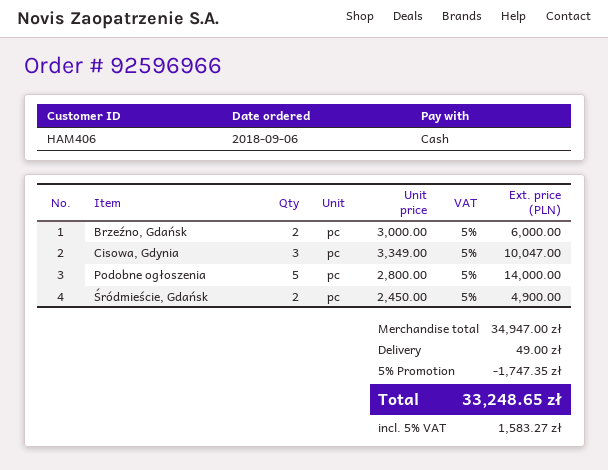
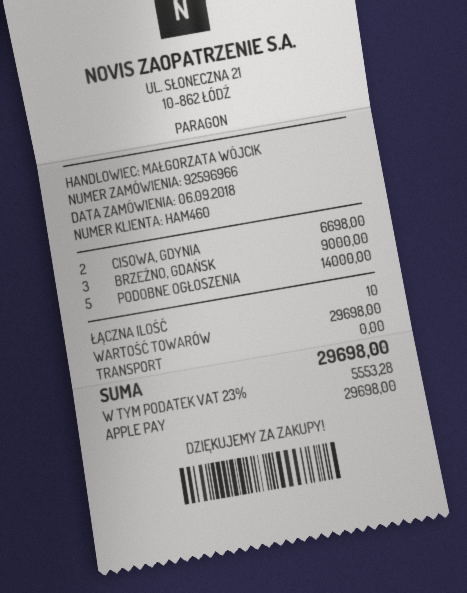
customer number: HAM406 -> HAM460
payment method: cash -> Apple Pay
Brzeźno, Gdańsk: 2 for 6000.00 -> 3 for 9000.00
Cisowa, Gdynia: 3 for 10047.00 -> 2 for 6698.00
Śródmieście, Gdańsk: 2 for 4900.00 -> none
subtotal: 34947.00 -> 29698.00
discount: 5% = 1747.35 -> none
shipping: 49.00 -> 0.00
tax: 5% = 1583.27 -> 23% = 5553.28
total: 33248.65 -> 29698.00

